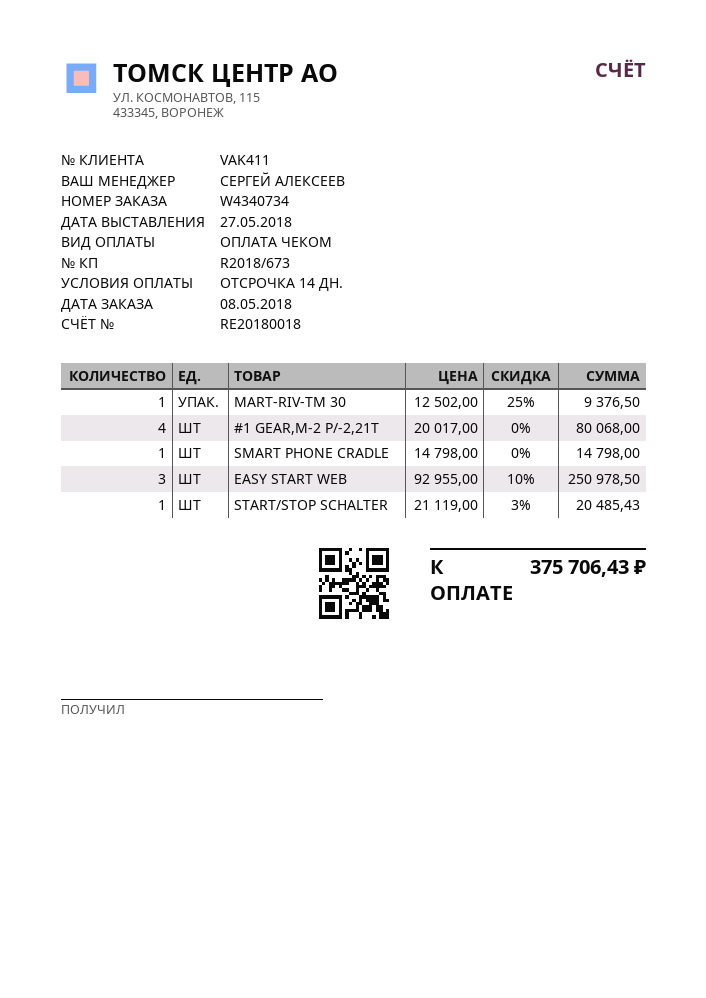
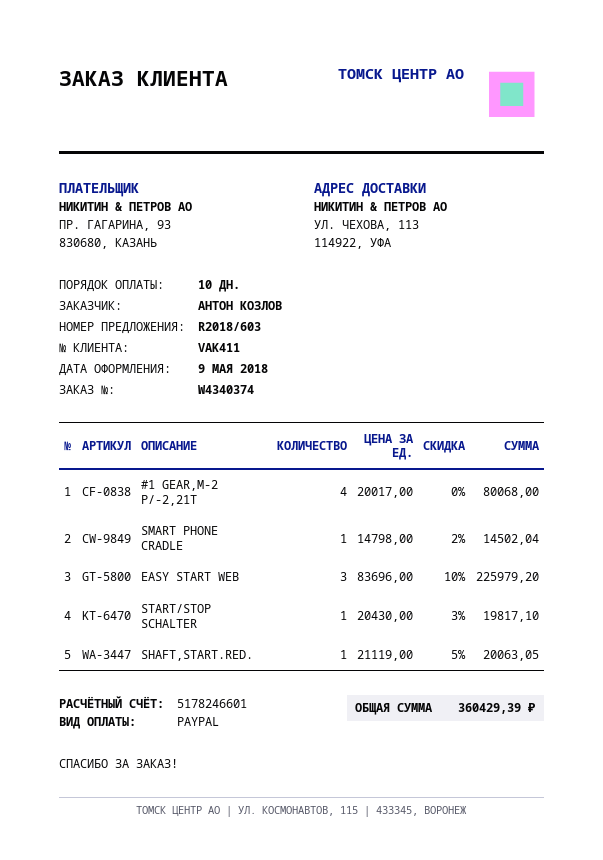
quote number: R2018/673 -> R2018/603
order number: W4340734 -> W4340374
order date: 2018-05-08 -> 2018-05-09
payment terms: 14 days -> 10 days
payment method: cheque -> PayPal
MART-RIV-TM 30: 1 x 12502.00 - 25% = 9376.50 -> none
SMART PHONE CRADLE: 1 x 14798.00 = 14798.00 -> 1 x 14798.00 - 2% = 14502.04
EASY START WEB: 3 x 92955.00 - 10% = 250978.50 -> 3 x 83696.00 - 10% = 225979.20
START/STOP SCHALTER: 1 x 21119.00 - 3% = 20485.43 -> 1 x 20430.00 - 3% = 19817.10
SHAFT,START.RED.: none -> 1 x 21119.00 - 5% = 20063.05
total: 375706.43 -> 360429.39

